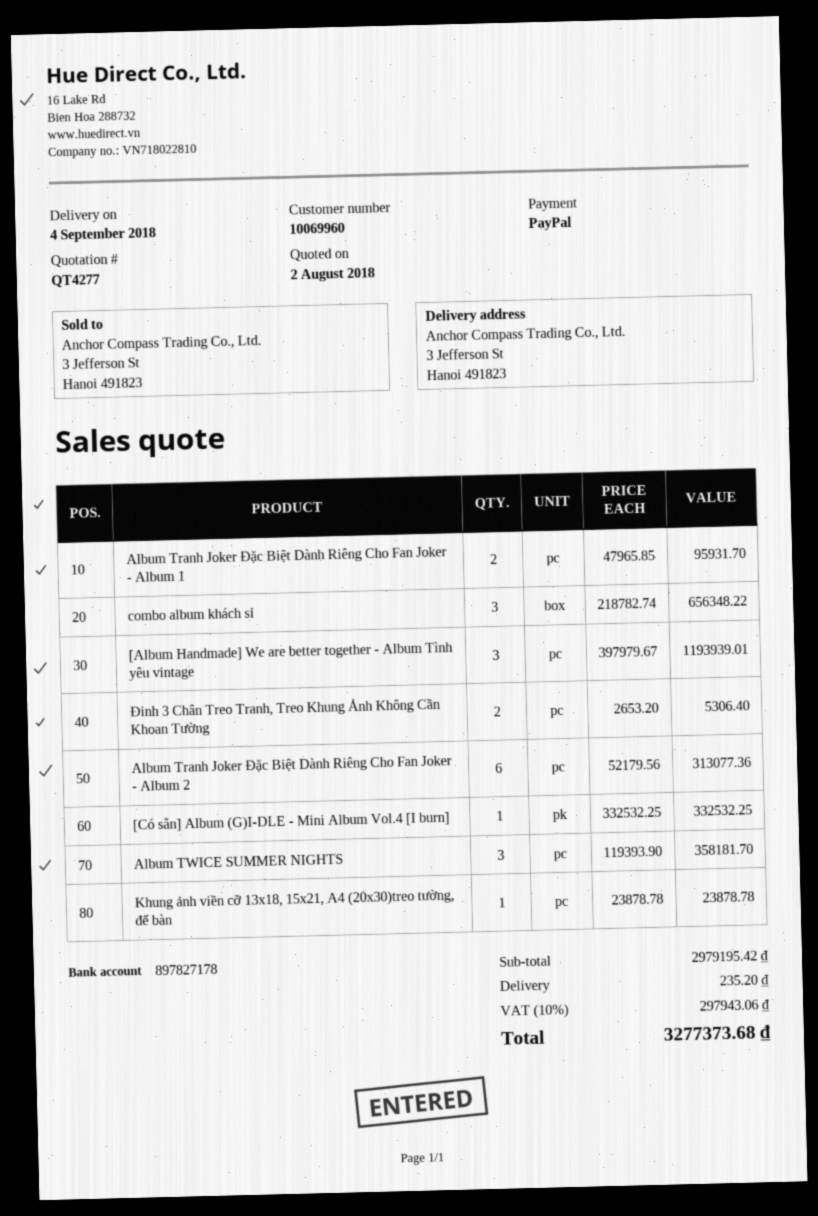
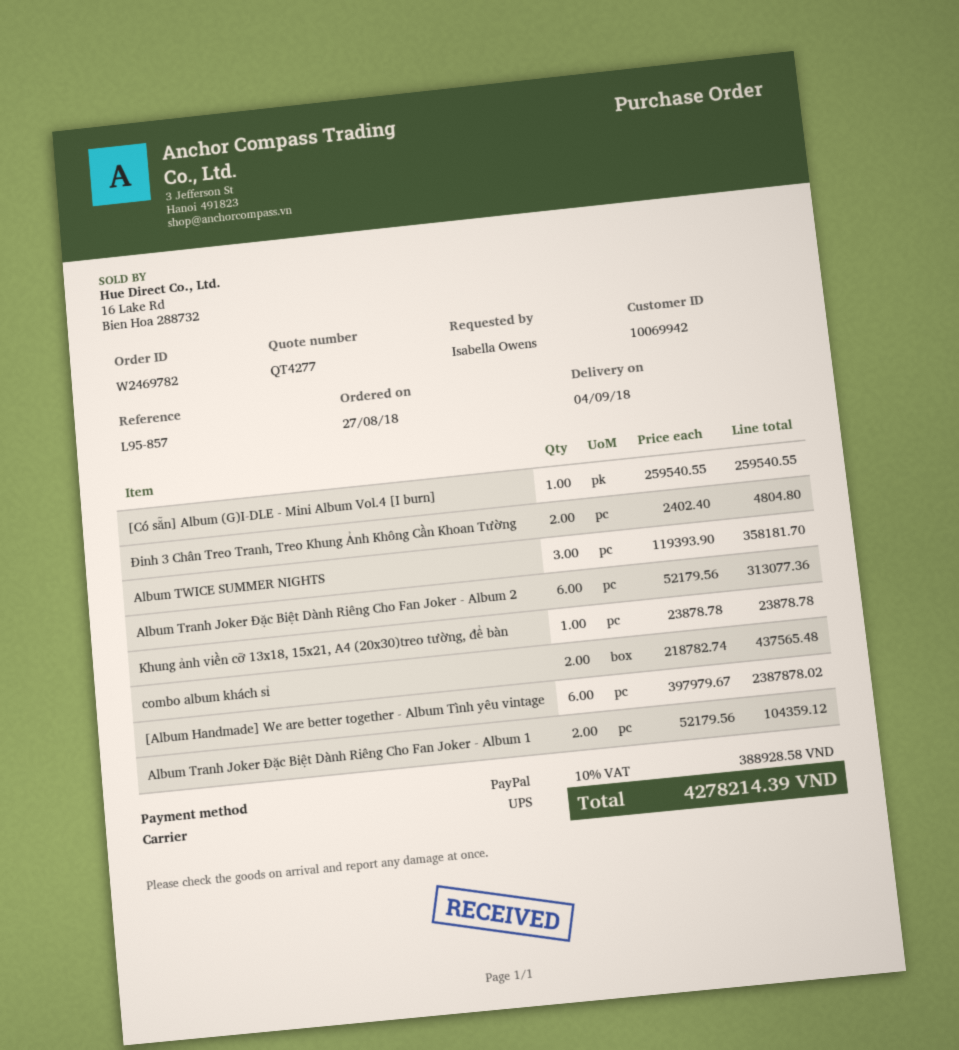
customer number: 10069960 -> 10069942
Album Tranh Joker Đặc Biệt Dành Riêng Cho Fan Joker - Album 1: 2 x 47965.85 = 95931.70 -> 2 x 52179.56 = 104359.12
combo album khách sỉ: 3 x 218782.74 = 656348.22 -> 2 x 218782.74 = 437565.48
[Album Handmade] We are better together - Album Tình yêu vintage: 3 x 397979.67 = 1193939.01 -> 6 x 397979.67 = 2387878.02
Đinh 3 Chân Treo Tranh, Treo Khung Ảnh Không Cần Khoan Tường: 2 x 2653.20 = 5306.40 -> 2 x 2402.40 = 4804.80
[Có sẵn] Album (G)I-DLE - Mini Album Vol.4 [I burn]: 1 x 332532.25 = 332532.25 -> 1 x 259540.55 = 259540.55
shipping: 235.20 -> none
tax: 10% = 297943.06 -> 10% = 388928.58
total: 3277373.68 -> 4278214.39

